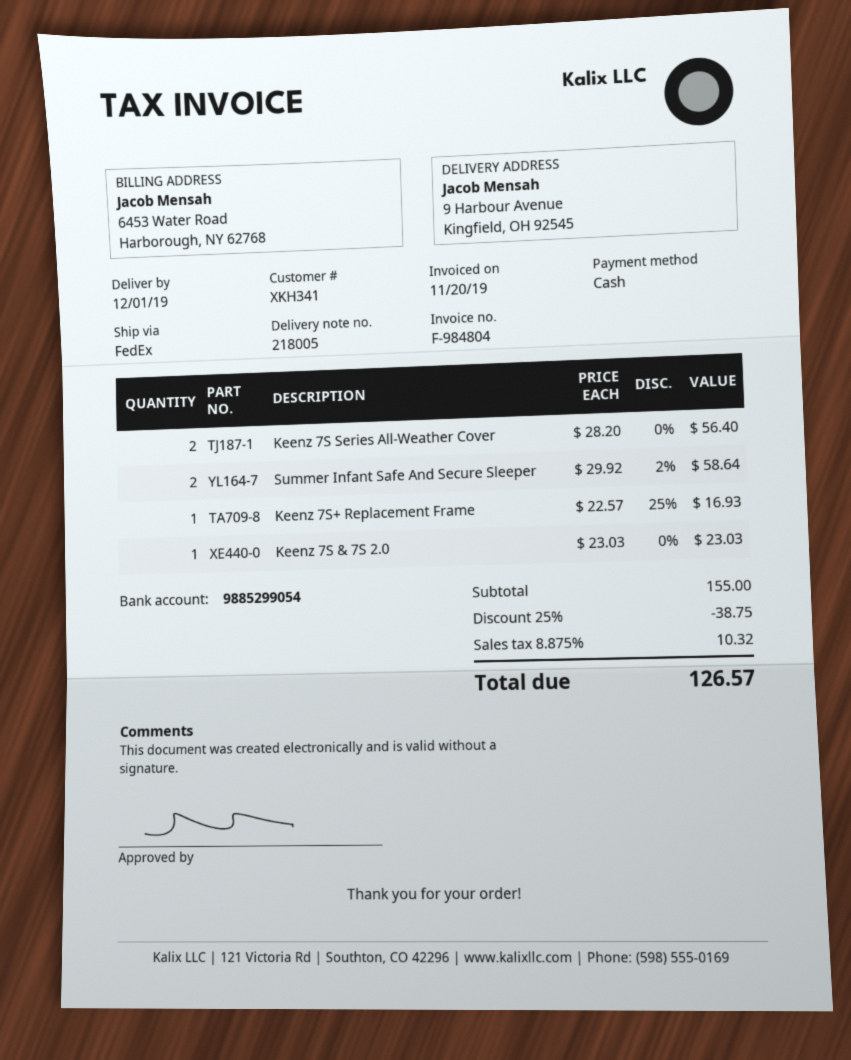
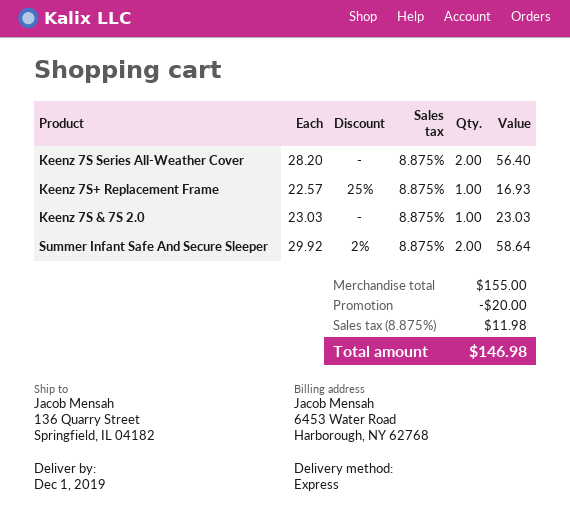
shipping method: FedEx -> express
ship to: 9 Harbour Avenue, Kingfield, OH 92545 -> 136 Quarry Street, Springfield, IL 04182
discount: 38.75 -> 20.00
tax: 8.875% = 10.32 -> 8.875% = 11.98
total: 126.57 -> 146.98

